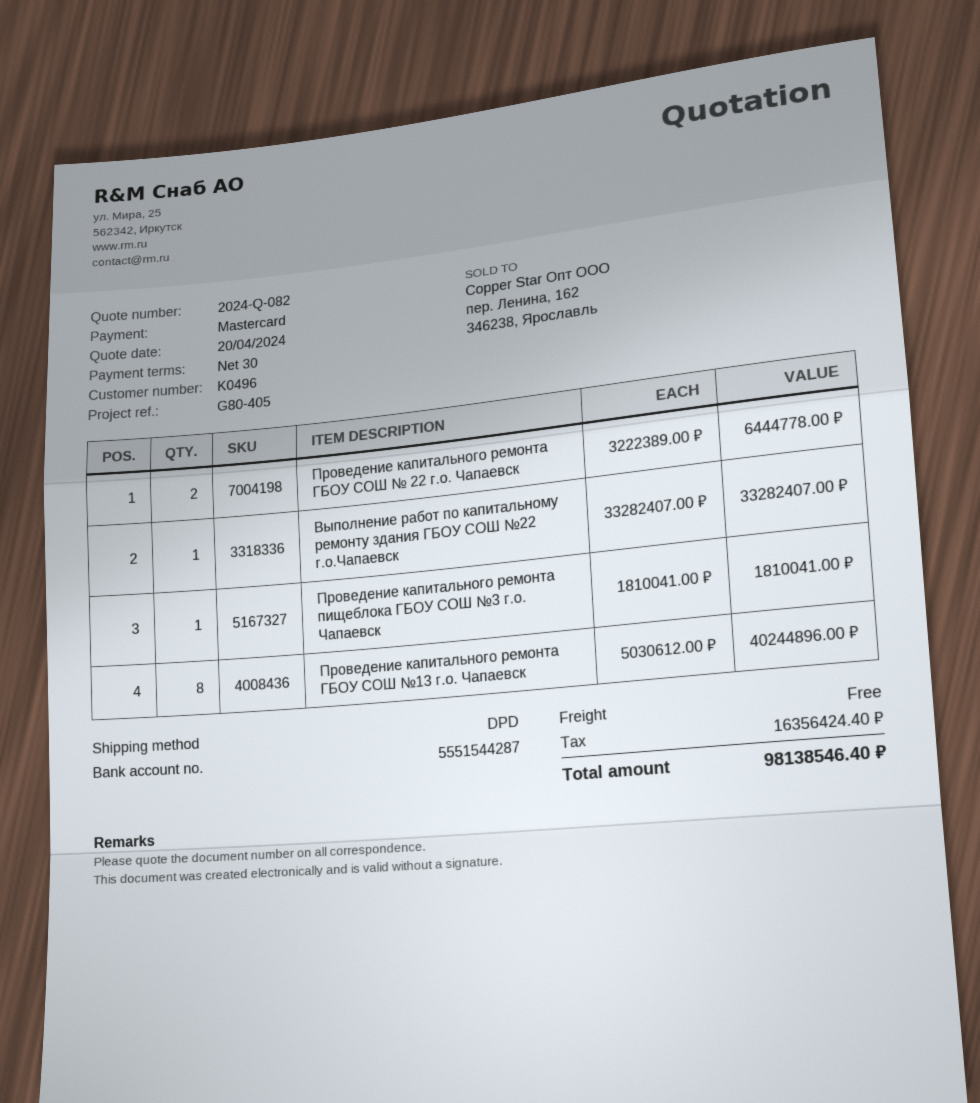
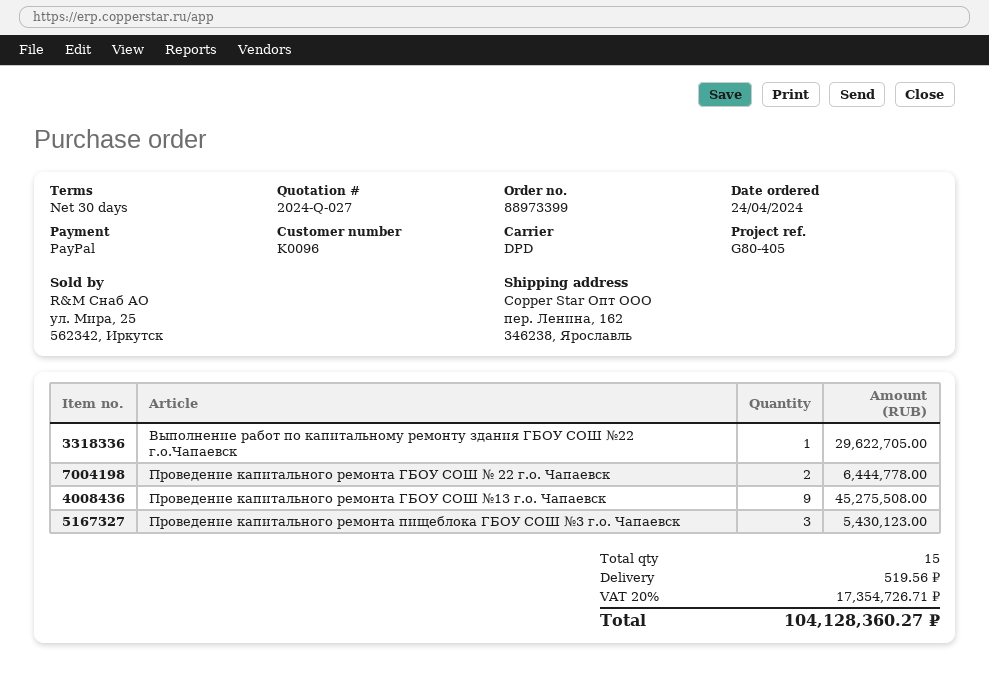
quote number: 2024-Q-082 -> 2024-Q-027
customer number: K0496 -> K0096
payment method: Mastercard -> PayPal
Выполнение работ по капитальному ремонту здания ГБОУ СОШ №22 г.о.Чапаевск: 1 for 33282407.00 -> 1 for 29622705.00
Проведение капитального ремонта пищеблока ГБОУ СОШ №3 г.о. Чапаевск: 1 for 1810041.00 -> 3 for 5430123.00
Проведение капитального ремонта ГБОУ СОШ №13 г.о. Чапаевск: 8 for 40244896.00 -> 9 for 45275508.00
shipping: 0.00 -> 519.56
tax: 16356424.40 -> 17354726.71
total: 98138546.40 -> 104128360.27

